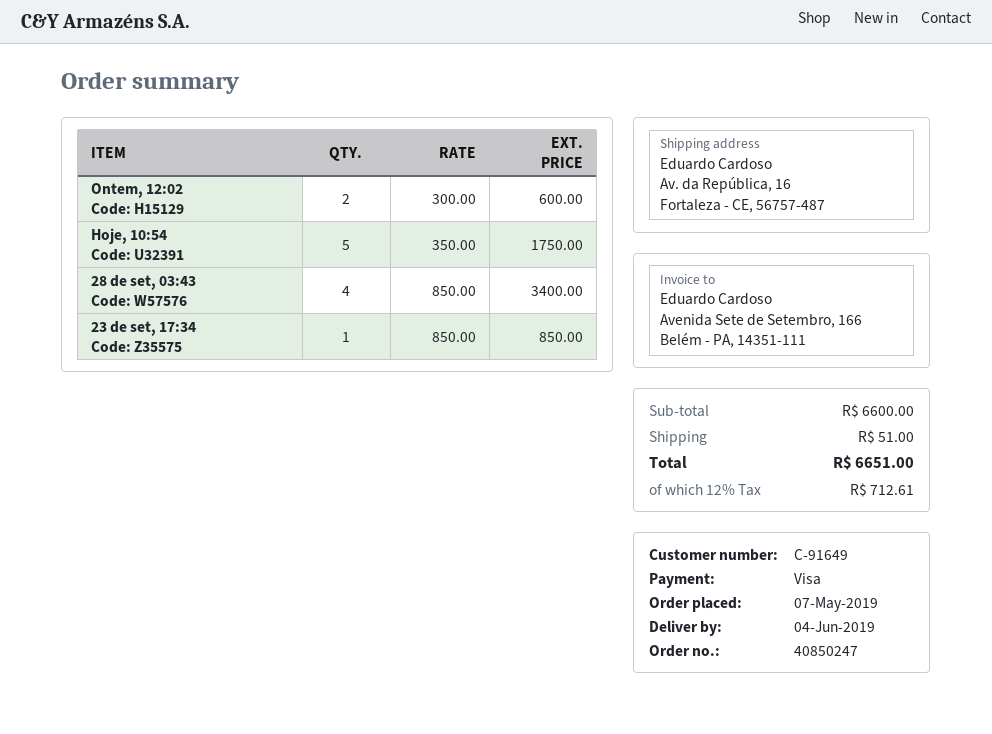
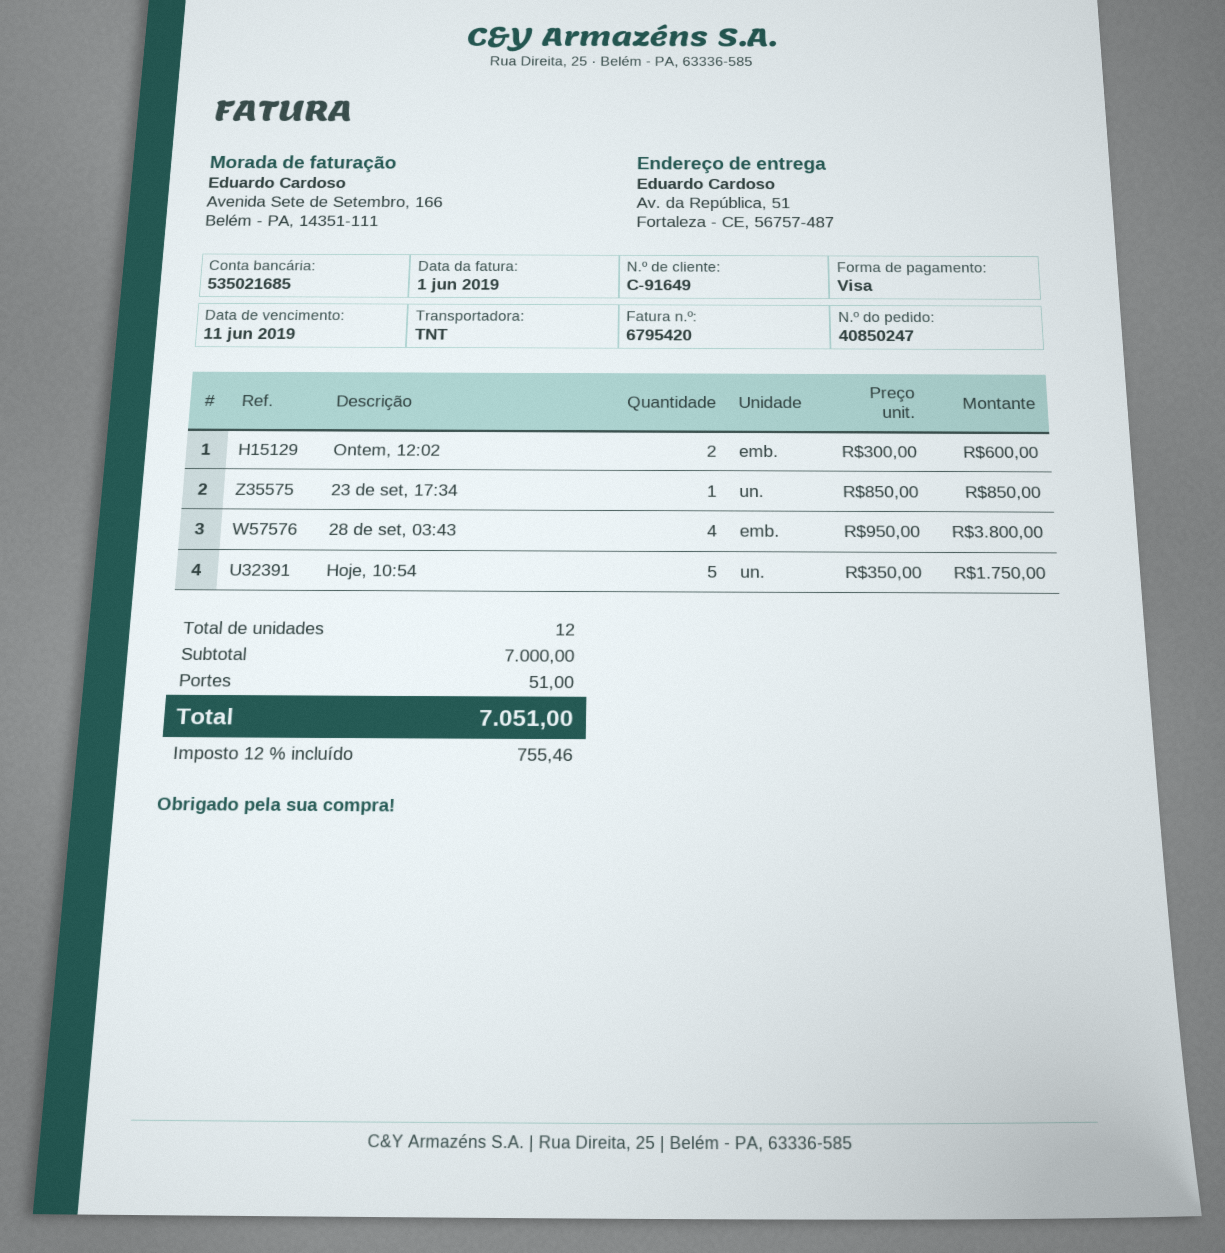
ship to: Av. da República, 16, Fortaleza - CE, 56757-487 -> Av. da República, 51, Fortaleza - CE, 56757-487
28 de set, 03:43: 4 x 850.00 = 3400.00 -> 4 x 950.00 = 3800.00
subtotal: 6600.00 -> 7000.00
tax: 12% = 712.61 -> 12% = 755.46
total: 6651.00 -> 7051.00

